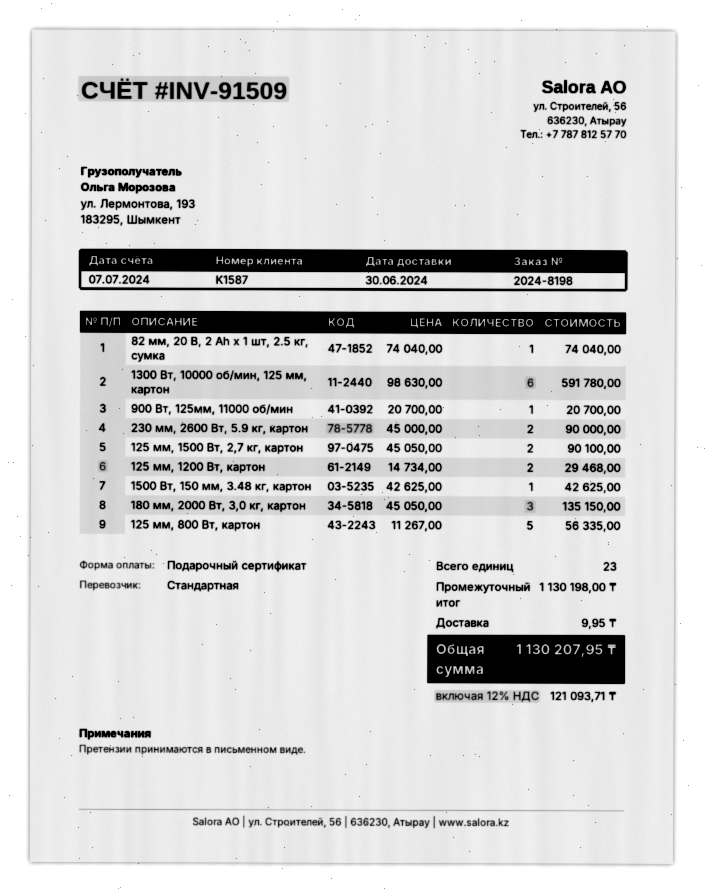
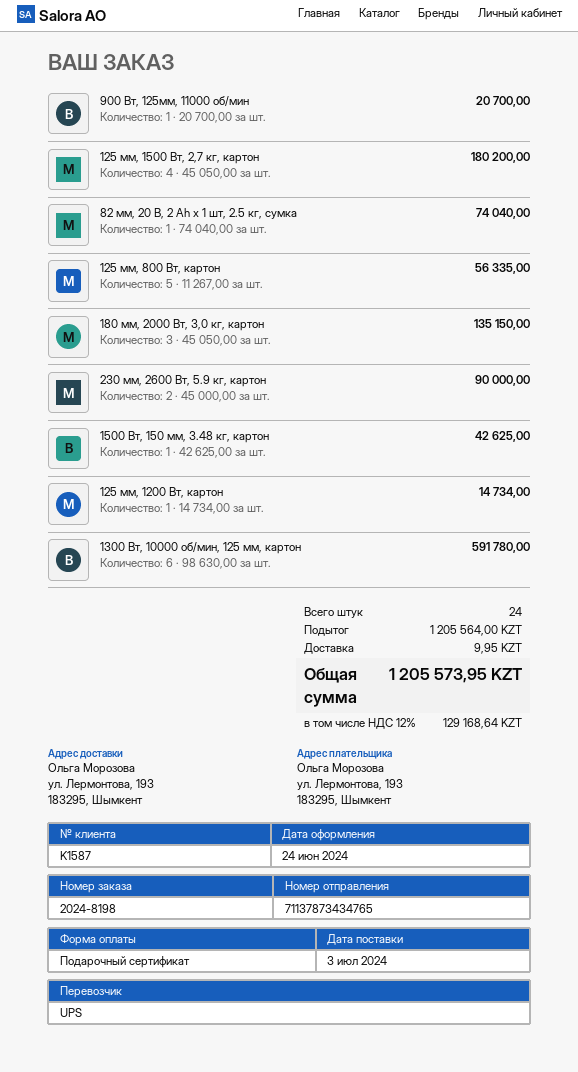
delivery date: 2024-06-30 -> 2024-07-03
shipping method: standard -> UPS
125 мм, 1500 Вт, 2,7 кг, картон: 2 x 45050.00 = 90100.00 -> 4 x 45050.00 = 180200.00
125 мм, 1200 Вт, картон: 2 x 14734.00 = 29468.00 -> 1 x 14734.00 = 14734.00
total quantity: 23 -> 24
subtotal: 1130198.00 -> 1205564.00
tax: 12% = 121093.71 -> 12% = 129168.64
total: 1130207.95 -> 1205573.95

